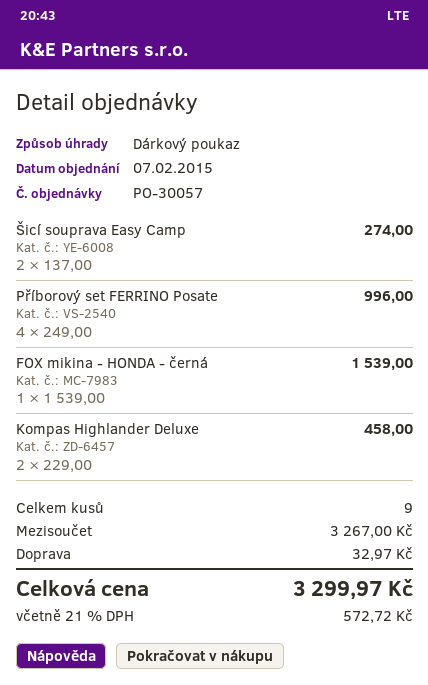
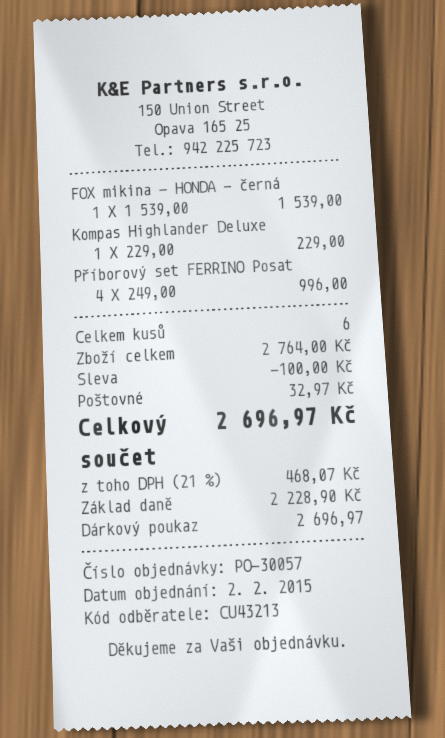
order date: 2015-02-07 -> 2015-02-02
Šicí souprava Easy Camp: 2 x 137.00 = 274.00 -> none
Kompas Highlander Deluxe: 2 x 229.00 = 458.00 -> 1 x 229.00 = 229.00
total quantity: 9 -> 6
subtotal: 3267.00 -> 2764.00
discount: none -> 100.00
tax: 21% = 572.72 -> 21% = 468.07
total: 3299.97 -> 2696.97

